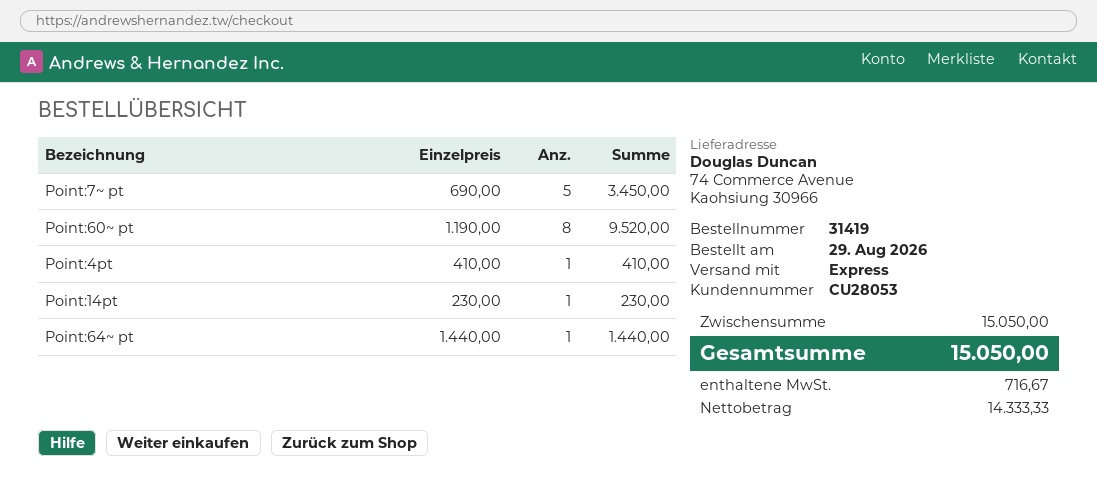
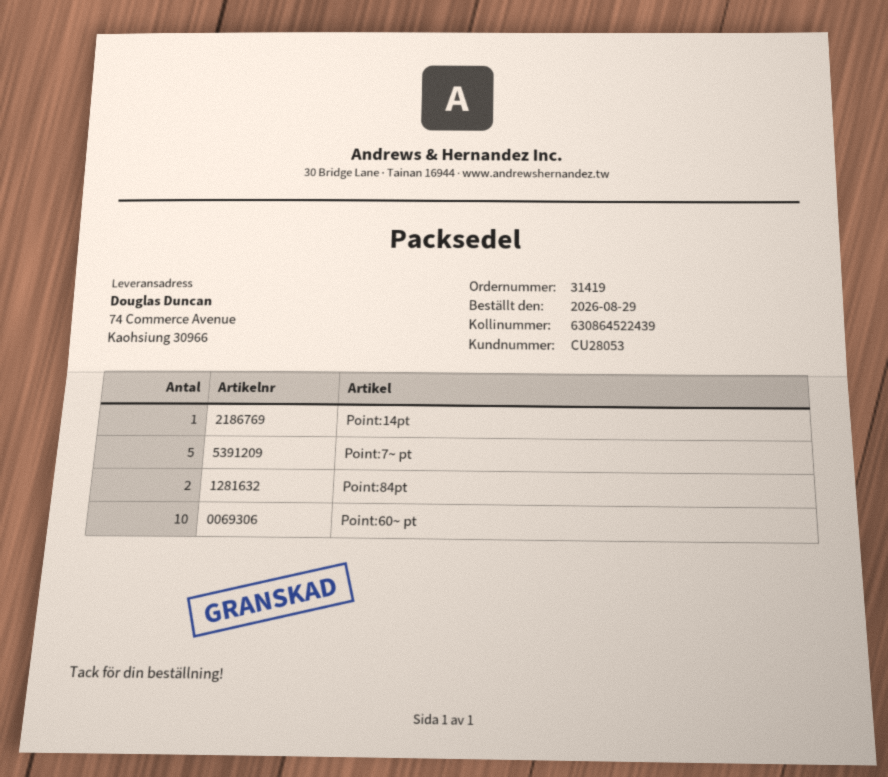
Point:60~ pt: 8 -> 10
Point:4pt: 1 -> none
Point:64~ pt: 1 -> none
Point:84pt: none -> 2

